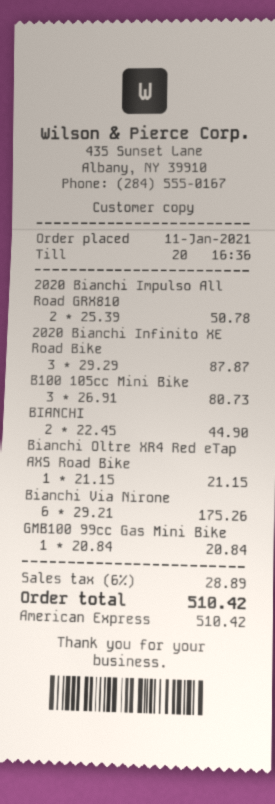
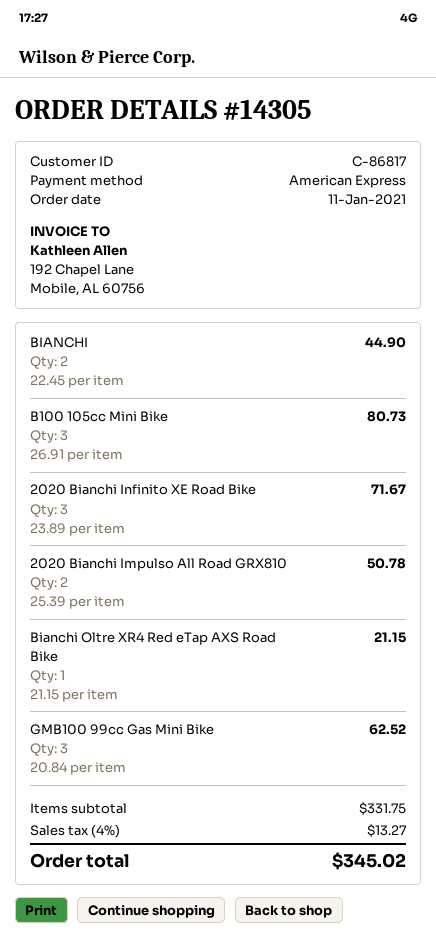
2020 Bianchi Infinito XE Road Bike: 3 x 29.29 = 87.87 -> 3 x 23.89 = 71.67
Bianchi Via Nirone: 6 x 29.21 = 175.26 -> none
GMB100 99cc Gas Mini Bike: 1 x 20.84 = 20.84 -> 3 x 20.84 = 62.52
tax: 6% = 28.89 -> 4% = 13.27
total: 510.42 -> 345.02

